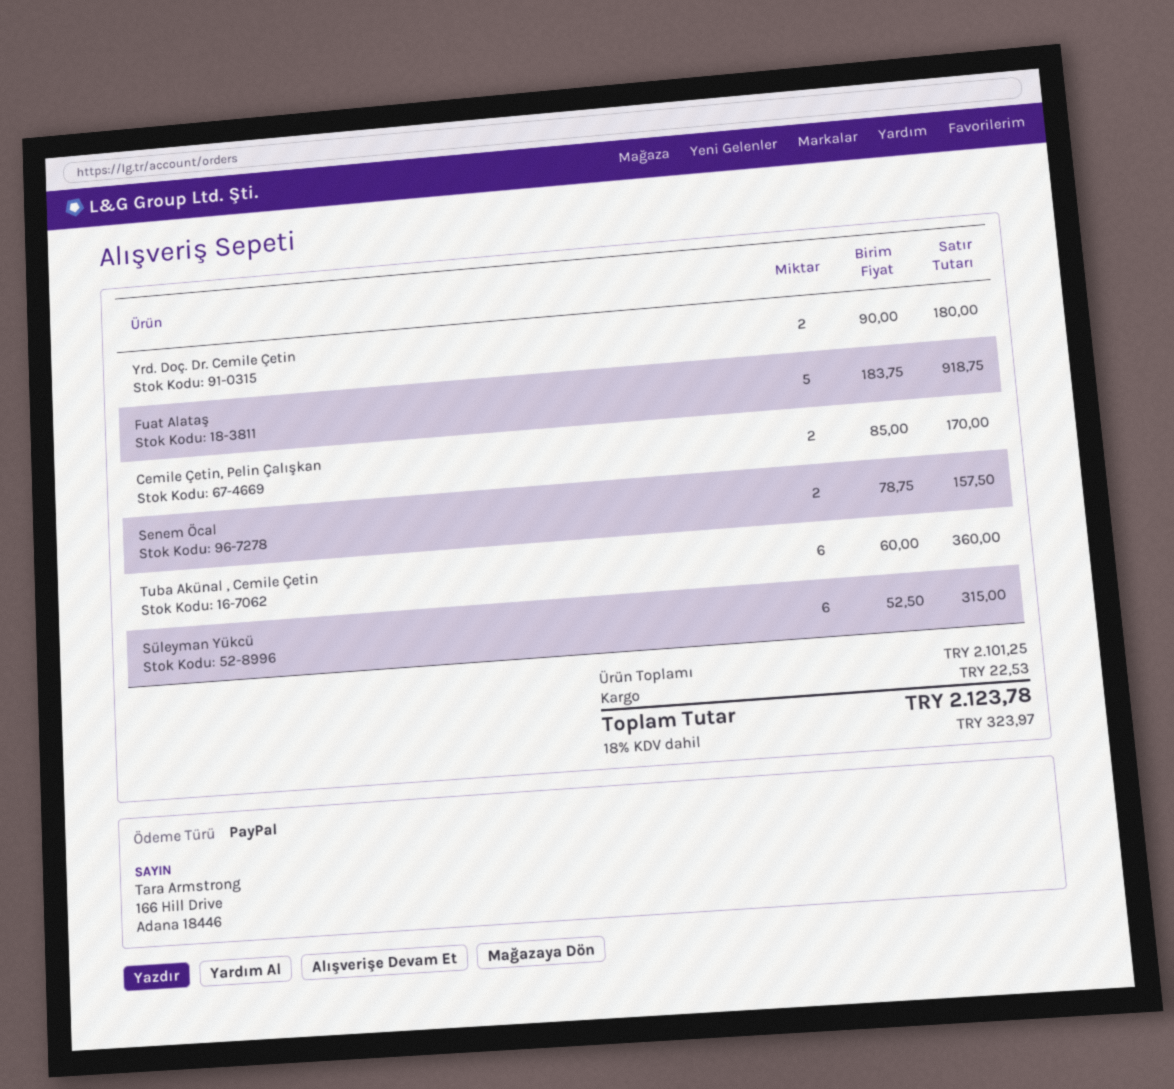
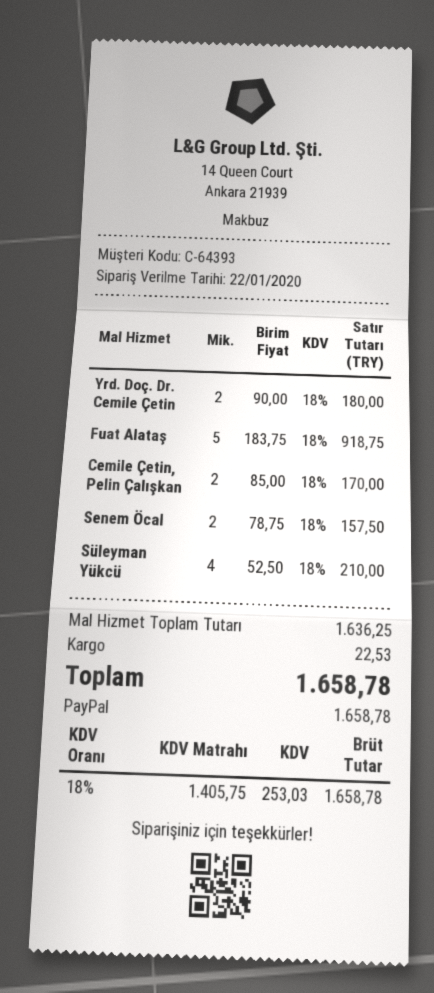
Tuba Akünal , Cemile Çetin: 6 x 60.00 = 360.00 -> none
Süleyman Yükcü: 6 x 52.50 = 315.00 -> 4 x 52.50 = 210.00
subtotal: 2101.25 -> 1636.25
tax: 18% = 323.97 -> 18% = 253.03
total: 2123.78 -> 1658.78

